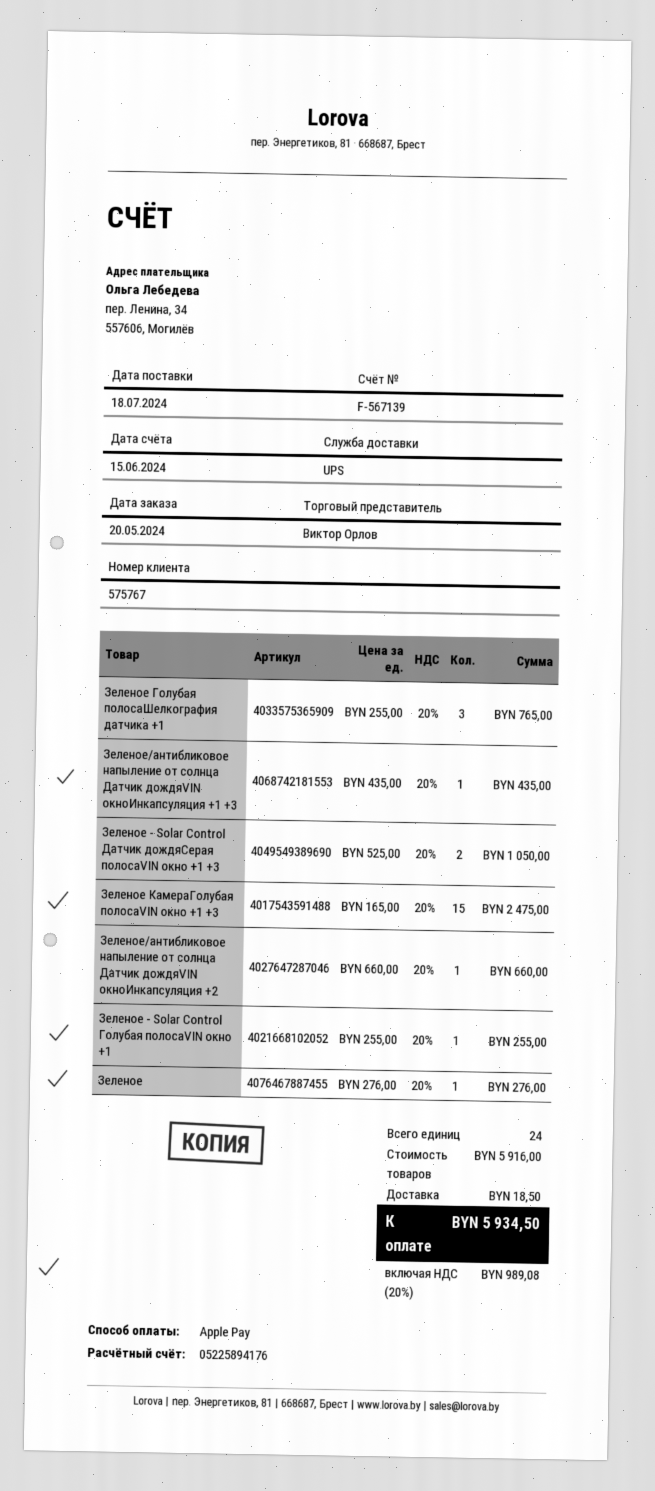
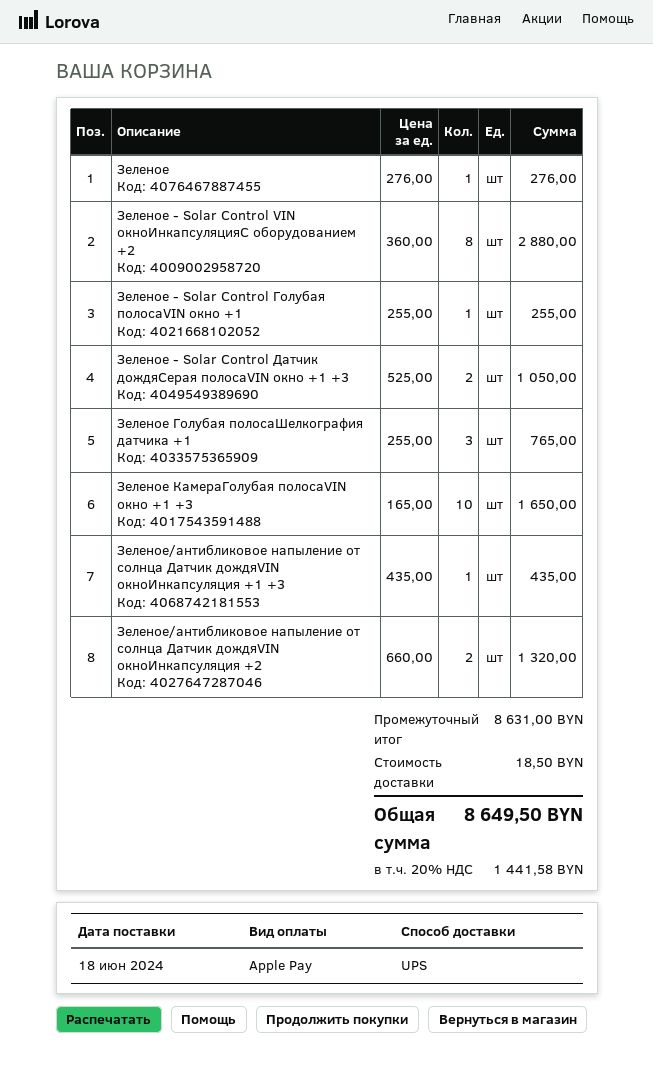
delivery date: 2024-07-18 -> 2024-06-18
Зеленое КамераГолубая полосаVIN окно +1 +3: 15 x 165.00 = 2475.00 -> 10 x 165.00 = 1650.00
Зеленое/антибликовое напыление от солнца Датчик дождяVIN окноИнкапсуляция +2: 1 x 660.00 = 660.00 -> 2 x 660.00 = 1320.00
Зеленое - Solar Control VIN окноИнкапсуляцияС оборудованием +2: none -> 8 x 360.00 = 2880.00
subtotal: 5916.00 -> 8631.00
tax: 20% = 989.08 -> 20% = 1441.58
total: 5934.50 -> 8649.50

